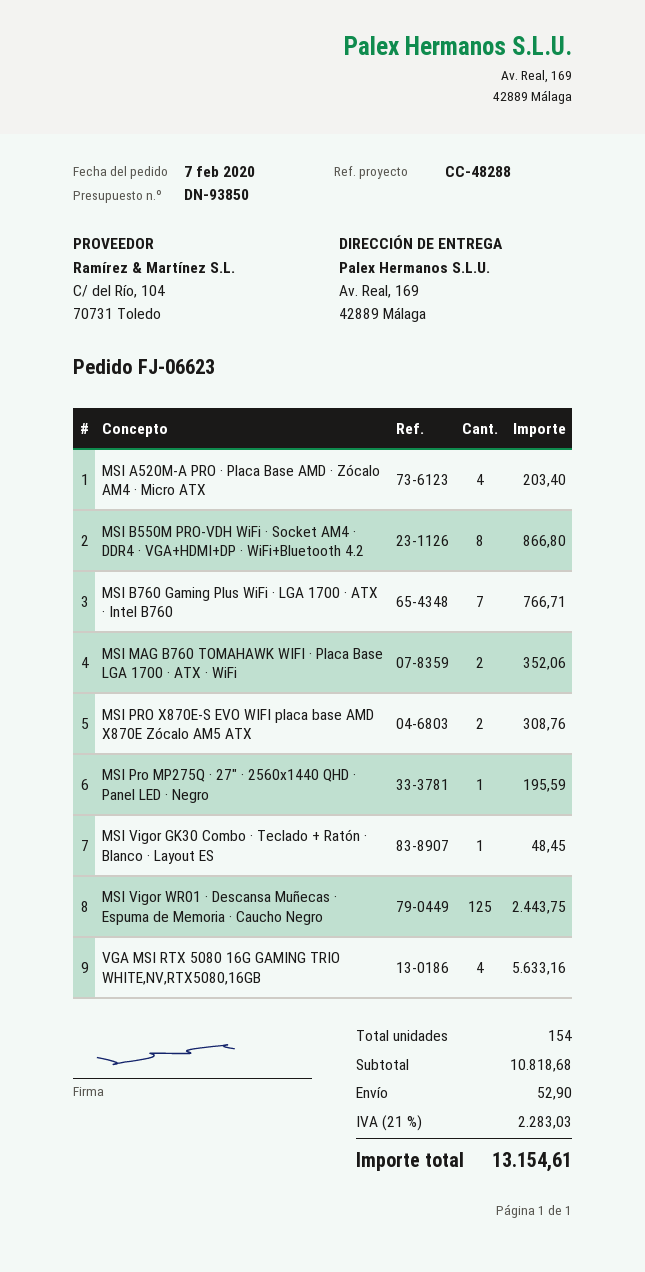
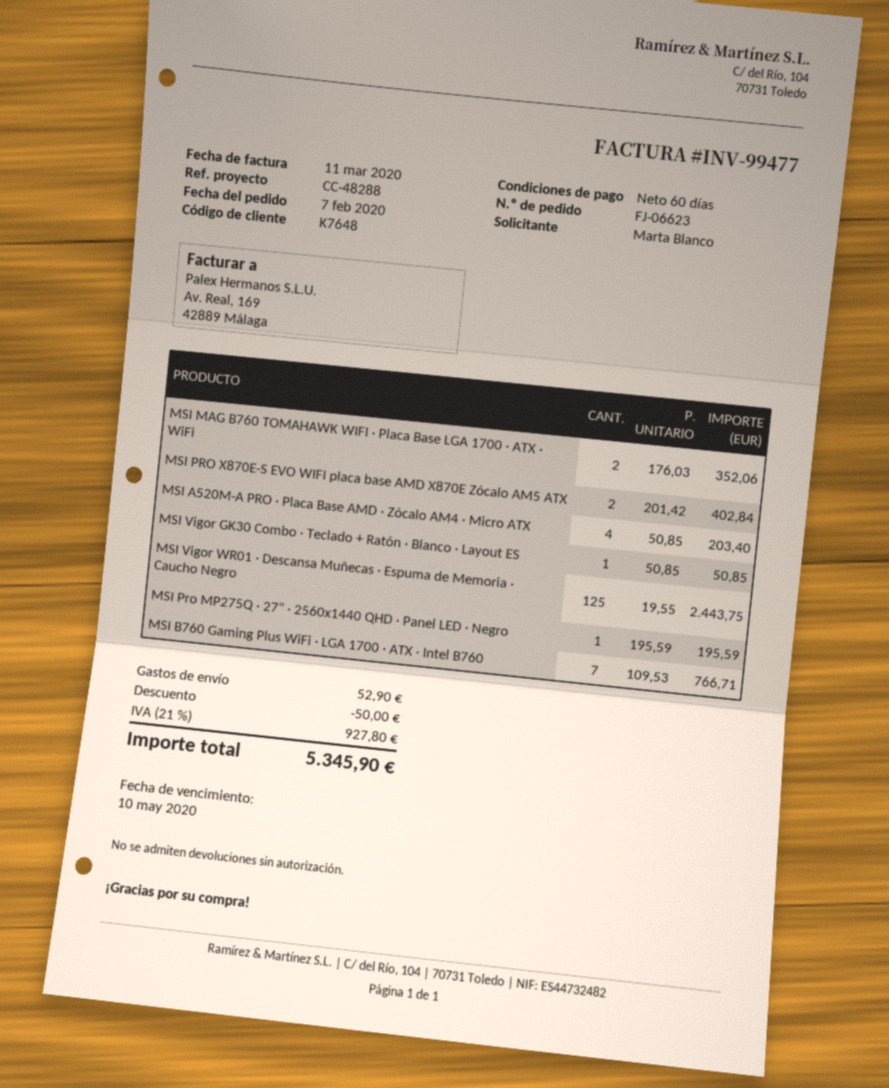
MSI B550M PRO-VDH WiFi · Socket AM4 · DDR4 · VGA+HDMI+DP · WiFi+Bluetooth 4.2: 8 for 866.80 -> none
MSI PRO X870E-S EVO WIFI placa base AMD X870E Zócalo AM5 ATX: 2 for 308.76 -> 2 for 402.84
MSI Vigor GK30 Combo · Teclado + Ratón · Blanco · Layout ES: 1 for 48.45 -> 1 for 50.85
VGA MSI RTX 5080 16G GAMING TRIO WHITE,NV,RTX5080,16GB: 4 for 5633.16 -> none
discount: none -> 50.00
tax: 21% = 2283.03 -> 21% = 927.80
total: 13154.61 -> 5345.90

